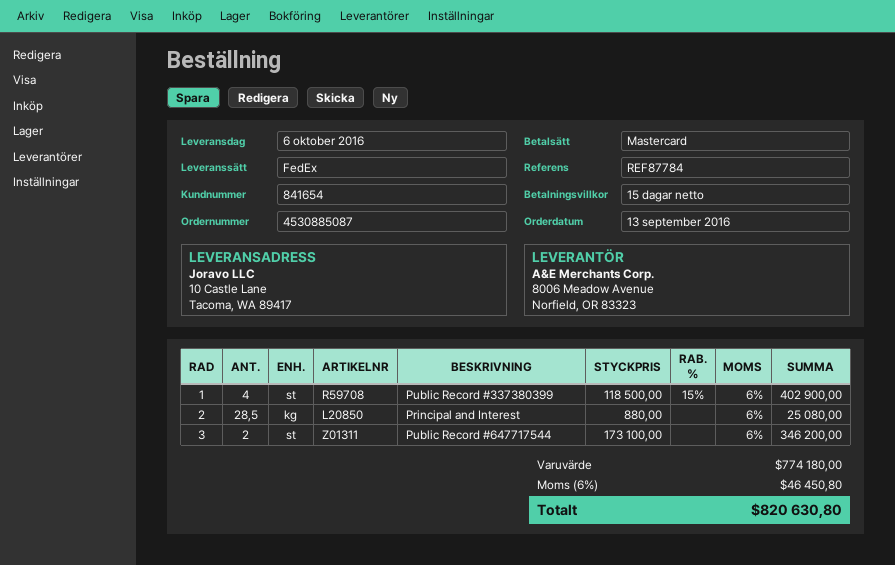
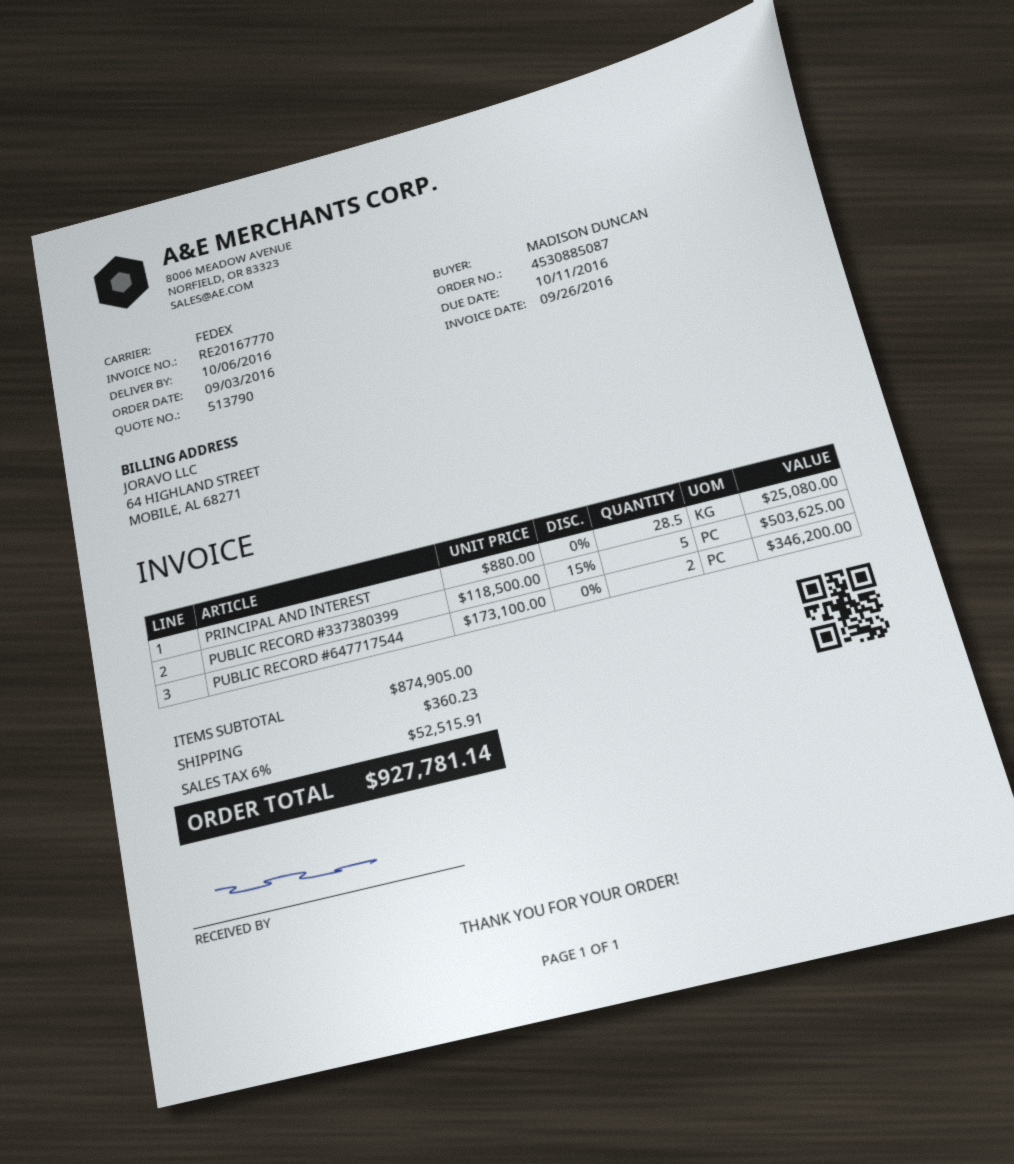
order date: 2016-09-13 -> 2016-09-03
Public Record #337380399: 4 x 118500.00 - 15% = 402900.00 -> 5 x 118500.00 - 15% = 503625.00
subtotal: 774180.00 -> 874905.00
shipping: none -> 360.23
tax: 6% = 46450.80 -> 6% = 52515.91
total: 820630.80 -> 927781.14

